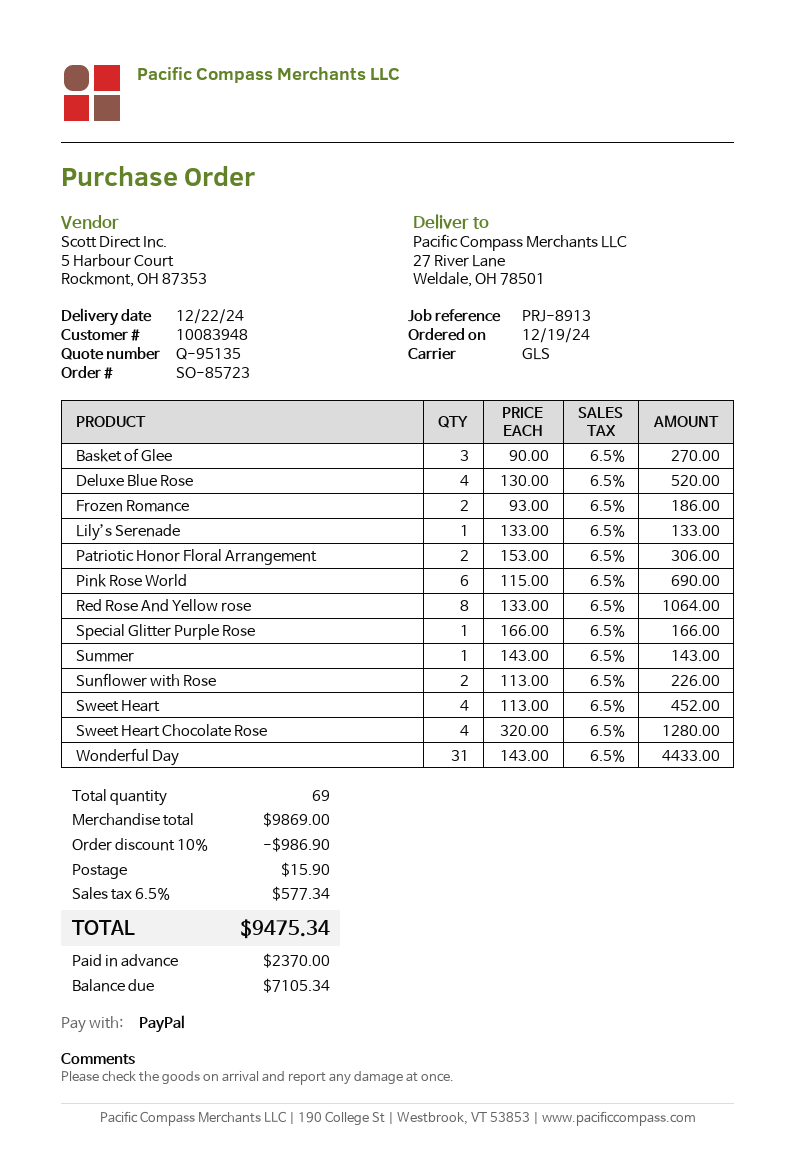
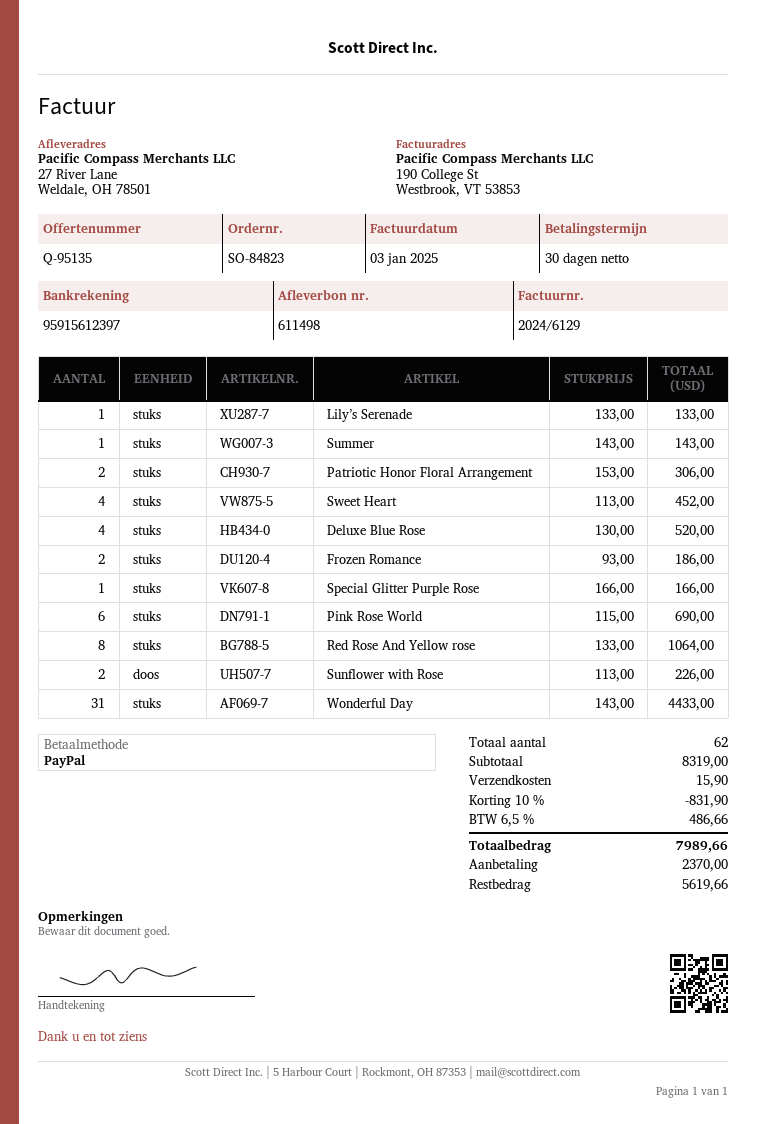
order number: SO-85723 -> SO-84823
Basket of Glee: 3 x 90.00 = 270.00 -> none
Sweet Heart Chocolate Rose: 4 x 320.00 = 1280.00 -> none
total quantity: 69 -> 62
subtotal: 9869.00 -> 8319.00
discount: 10% = 986.90 -> 10% = 831.90
tax: 6.5% = 577.34 -> 6.5% = 486.66
total: 9475.34 -> 7989.66
balance: 7105.34 -> 5619.66

